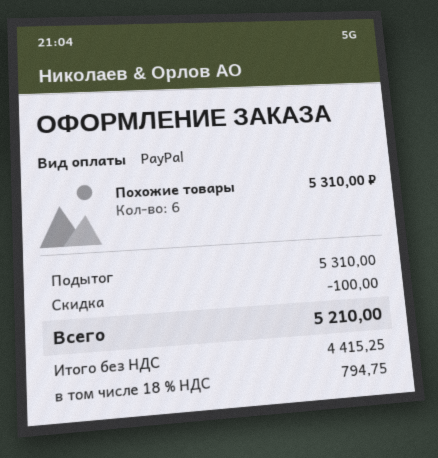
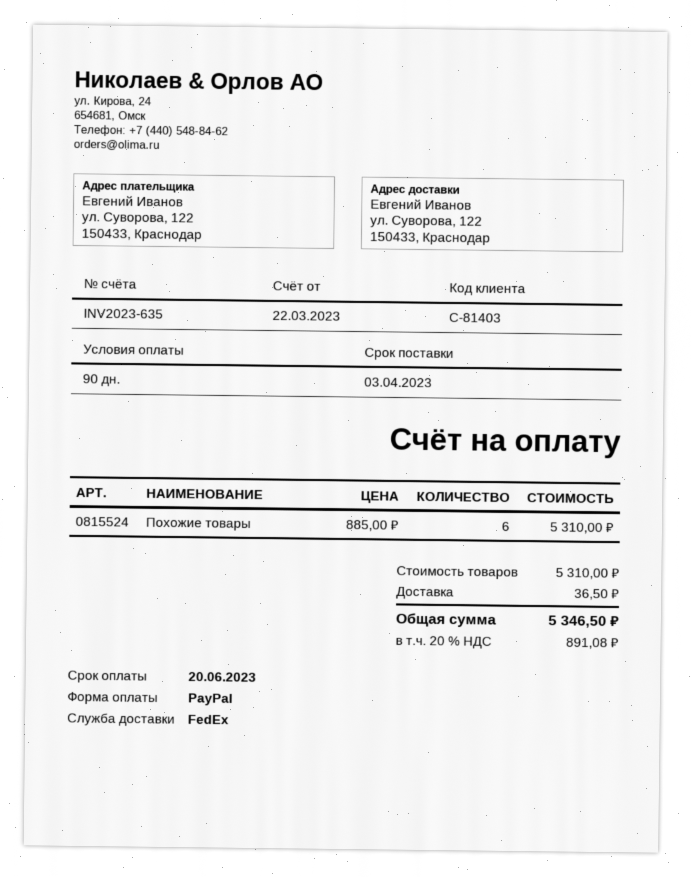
discount: 100.00 -> none
shipping: none -> 36.50
tax: 18% = 794.75 -> 20% = 891.08
total: 5210.00 -> 5346.50

